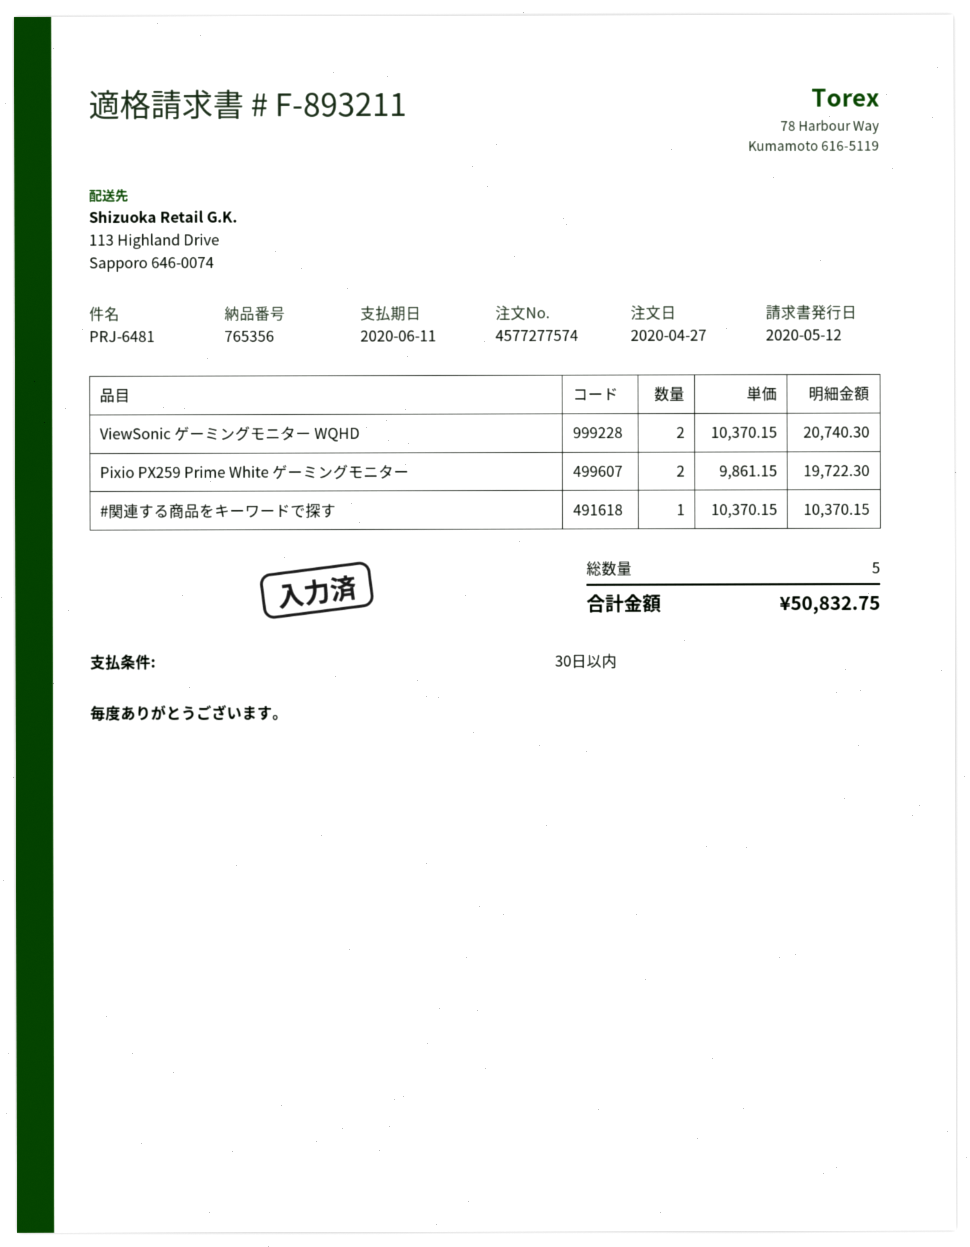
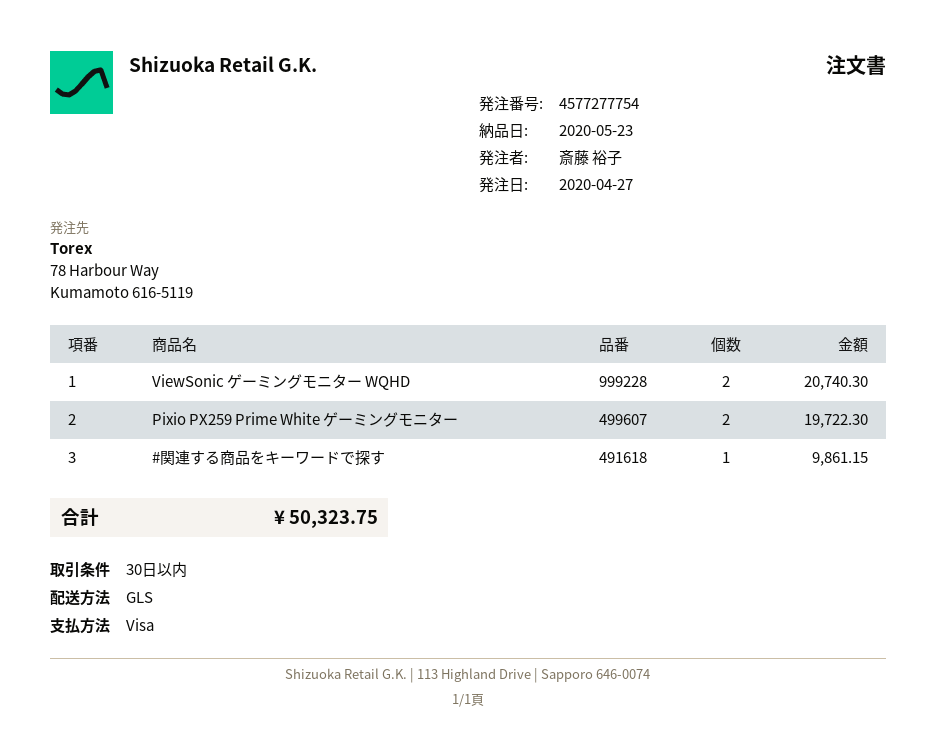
order number: 4577277574 -> 4577277754
#関連する商品をキーワードで探す: 1 for 10370.15 -> 1 for 9861.15
total: 50832.75 -> 50323.75

